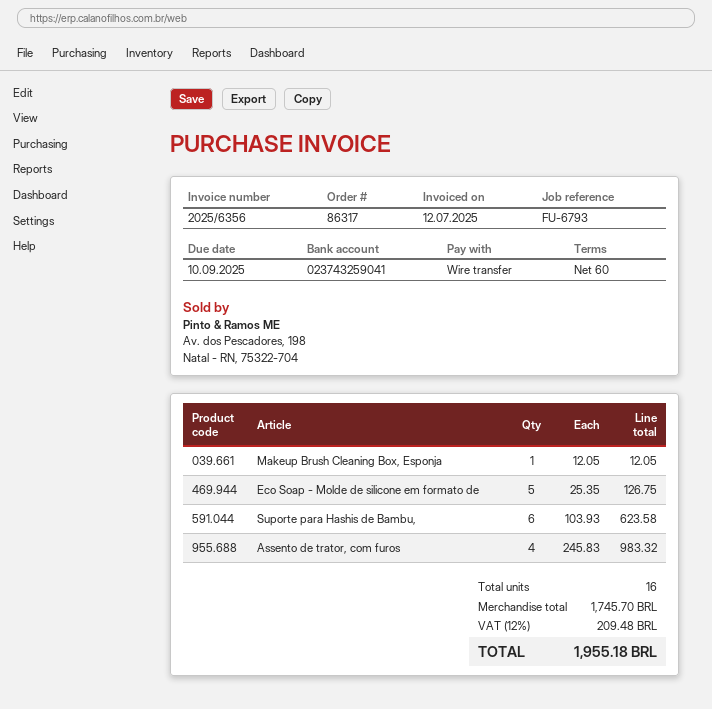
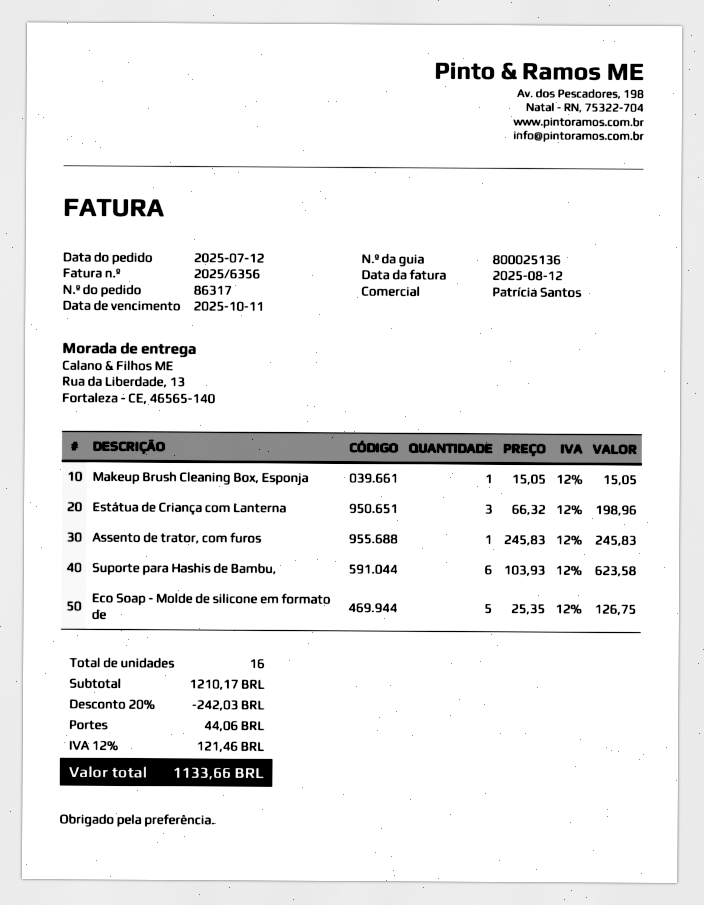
invoice date: 2025-07-12 -> 2025-08-12
due date: 2025-09-10 -> 2025-10-11
Makeup Brush Cleaning Box, Esponja: 1 x 12.05 = 12.05 -> 1 x 15.05 = 15.05
Assento de trator, com furos: 4 x 245.83 = 983.32 -> 1 x 245.83 = 245.83
Estátua de Criança com Lanterna: none -> 3 x 66.32 = 198.96
subtotal: 1745.70 -> 1210.17
discount: none -> 20% = 242.03
shipping: none -> 44.06
tax: 12% = 209.48 -> 12% = 121.46
total: 1955.18 -> 1133.66

